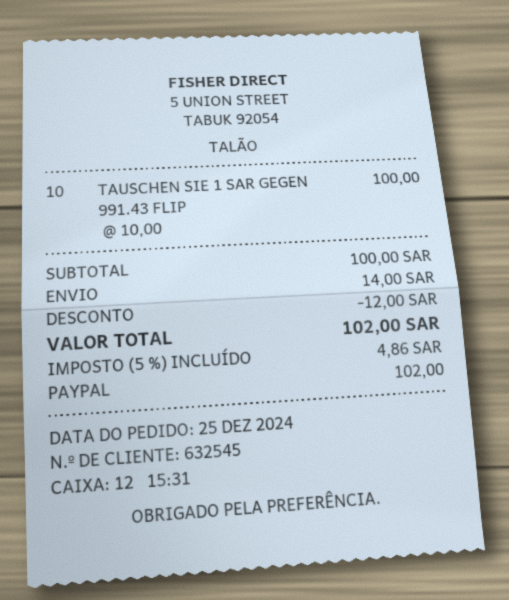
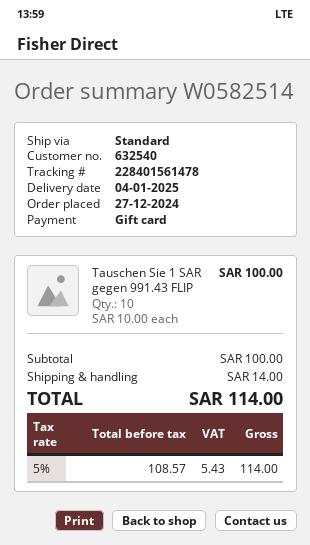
order date: 2024-12-25 -> 2024-12-27
customer number: 632545 -> 632540
payment method: PayPal -> gift card
discount: 12.00 -> none
tax: 5% = 4.86 -> 5% = 5.43
total: 102.00 -> 114.00

